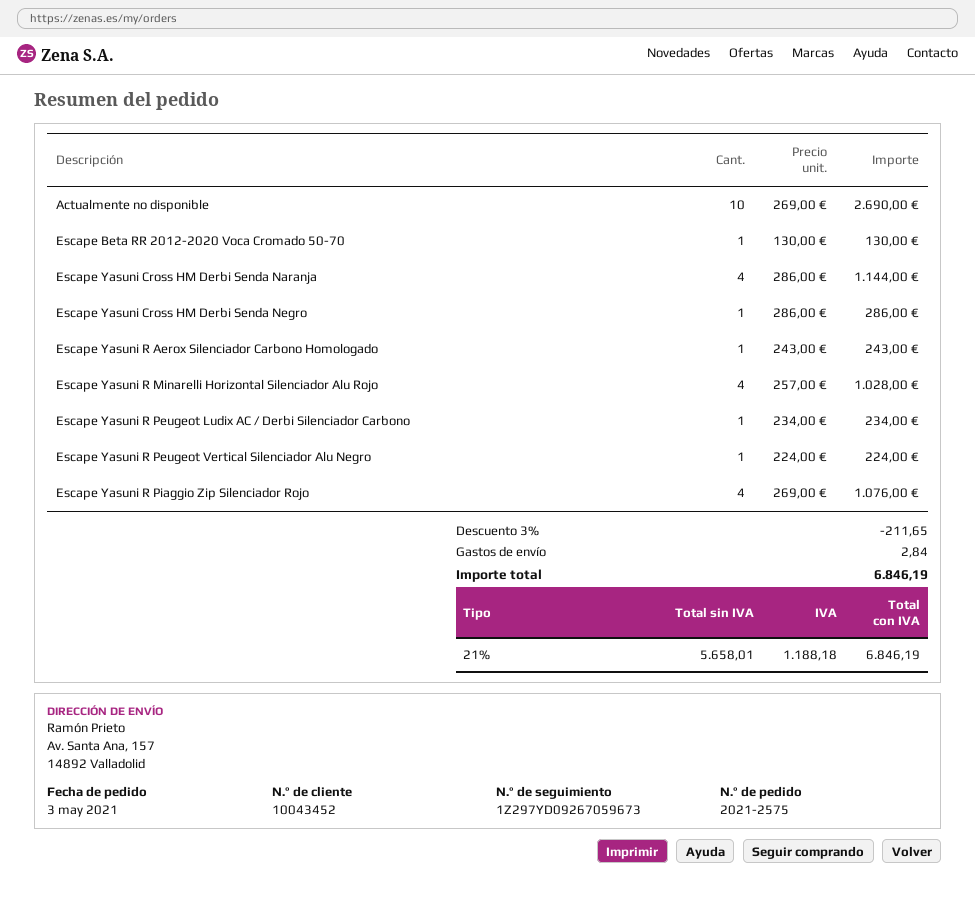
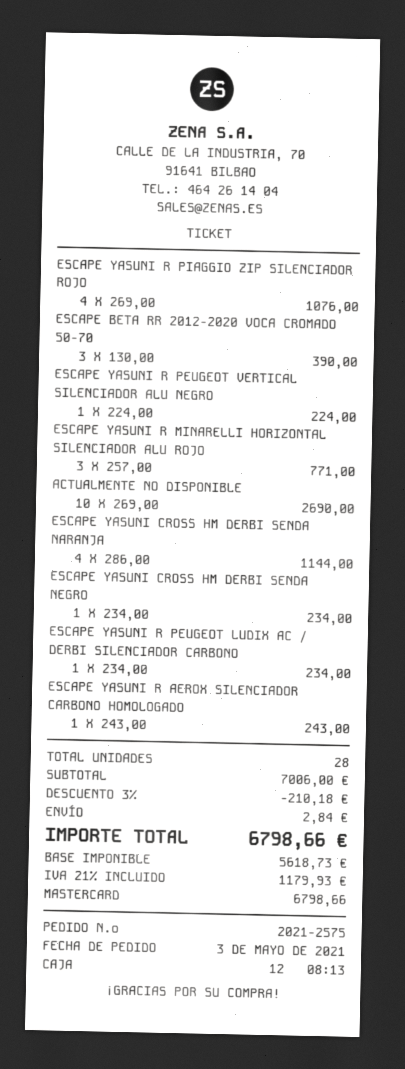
Escape Beta RR 2012-2020 Voca Cromado 50-70: 1 x 130.00 = 130.00 -> 3 x 130.00 = 390.00
Escape Yasuni Cross HM Derbi Senda Negro: 1 x 286.00 = 286.00 -> 1 x 234.00 = 234.00
Escape Yasuni R Minarelli Horizontal Silenciador Alu Rojo: 4 x 257.00 = 1028.00 -> 3 x 257.00 = 771.00
discount: 3% = 211.65 -> 3% = 210.18
net: 5658.01 -> 5618.73
tax: 21% = 1188.18 -> 21% = 1179.93
total: 6846.19 -> 6798.66

